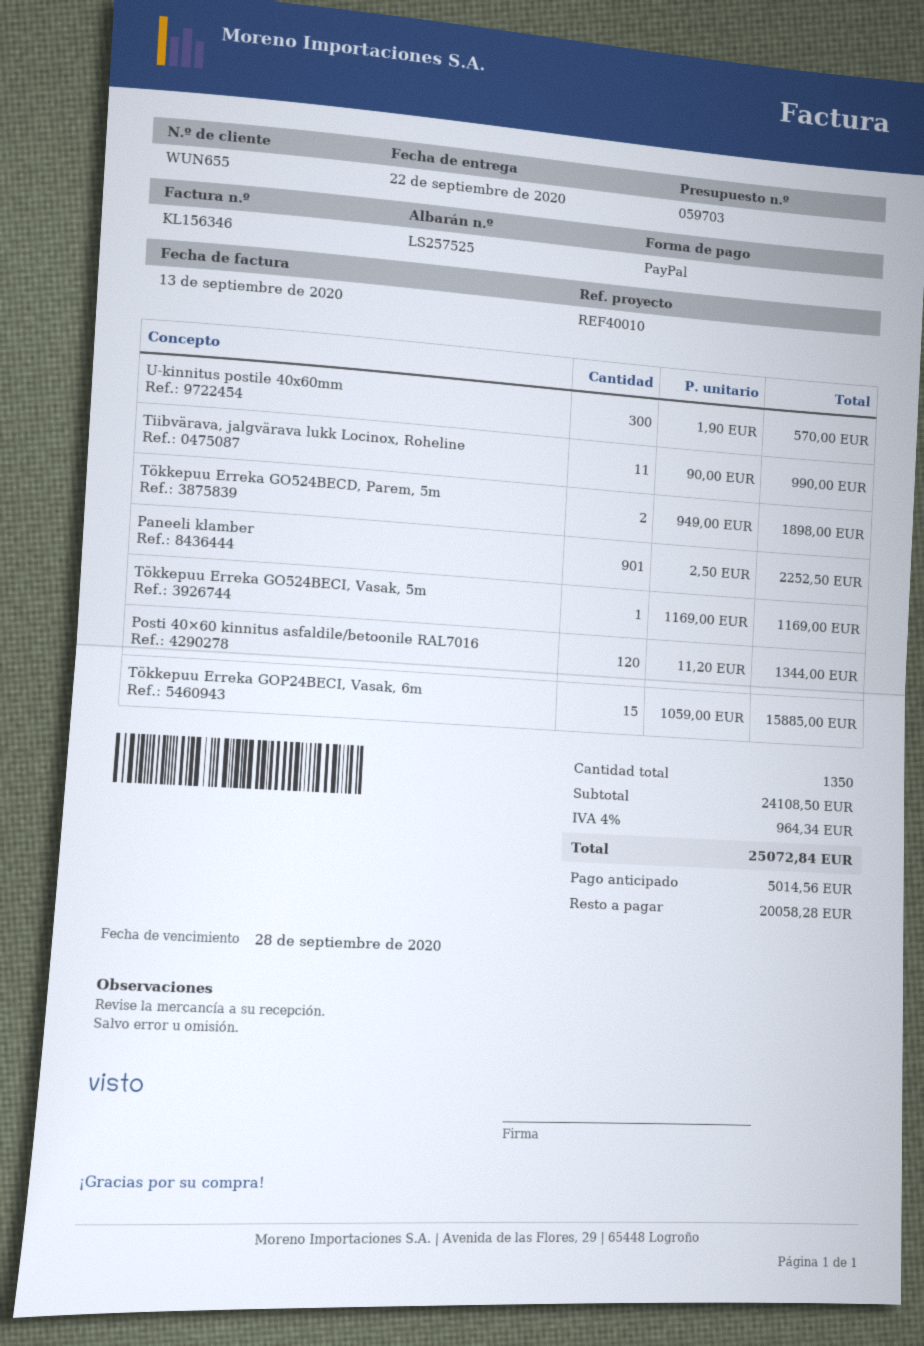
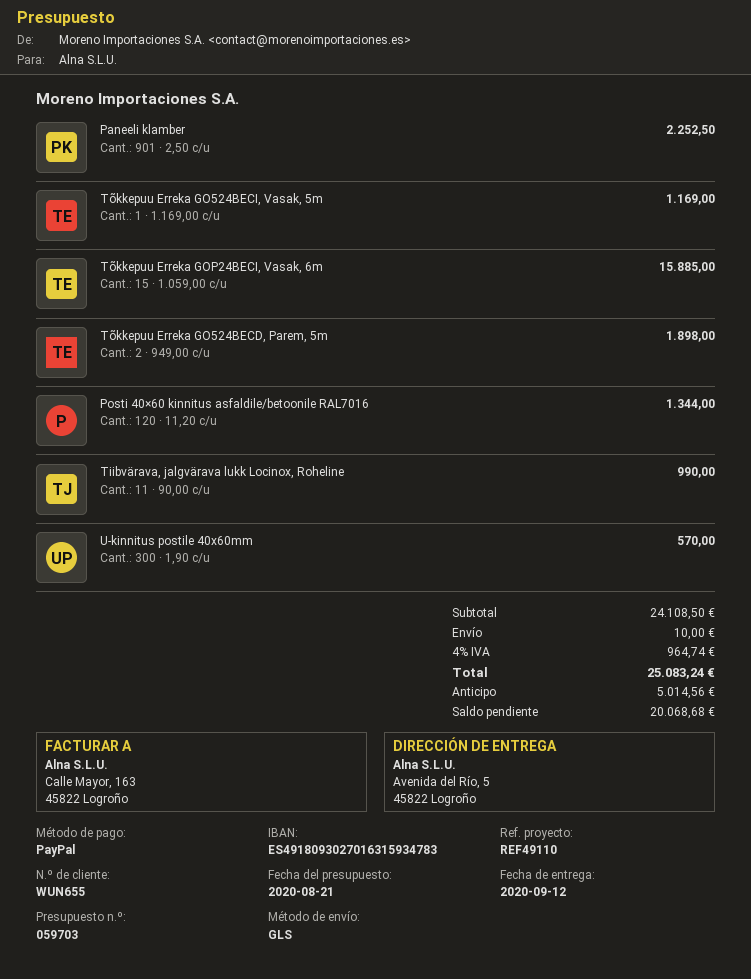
delivery date: 2020-09-22 -> 2020-09-12
reference: REF40010 -> REF49110
shipping: none -> 10.00
tax: 4% = 964.34 -> 4% = 964.74
total: 25072.84 -> 25083.24
balance: 20058.28 -> 20068.68

